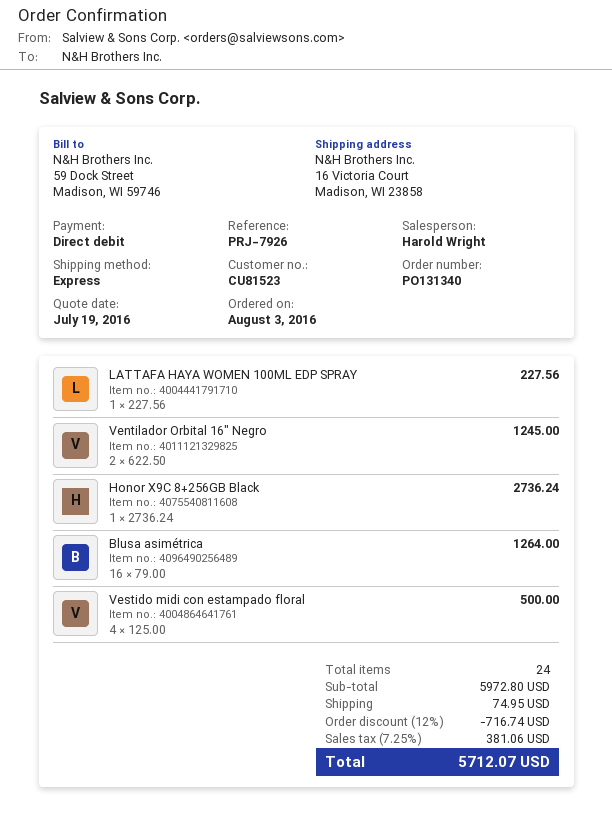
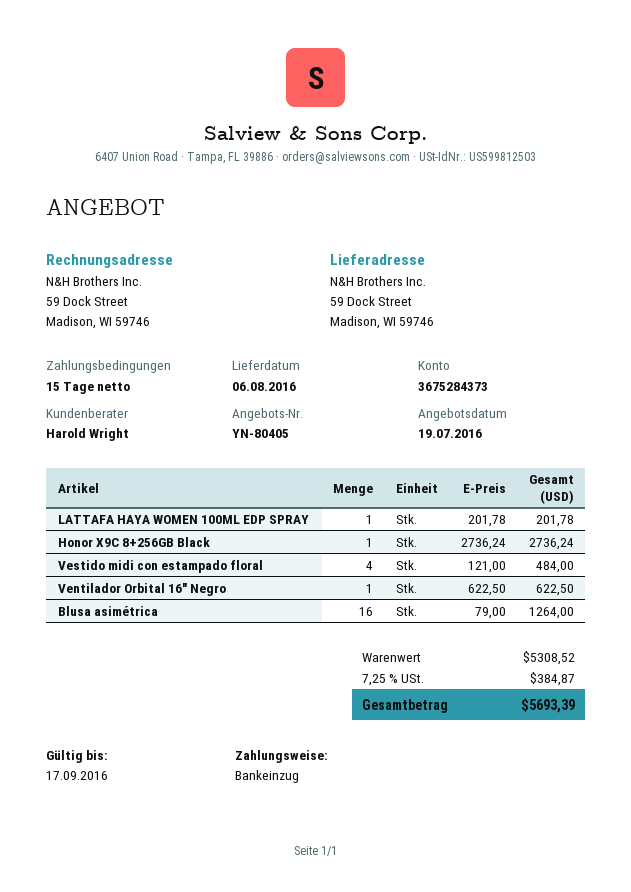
ship to: 16 Victoria Court, Madison, WI 23858 -> 59 Dock Street, Madison, WI 59746
LATTAFA HAYA WOMEN 100ML EDP SPRAY: 1 x 227.56 = 227.56 -> 1 x 201.78 = 201.78
Ventilador Orbital 16" Negro: 2 x 622.50 = 1245.00 -> 1 x 622.50 = 622.50
Vestido midi con estampado floral: 4 x 125.00 = 500.00 -> 4 x 121.00 = 484.00
subtotal: 5972.80 -> 5308.52
discount: 12% = 716.74 -> none
shipping: 74.95 -> none
tax: 7.25% = 381.06 -> 7.25% = 384.87
total: 5712.07 -> 5693.39

